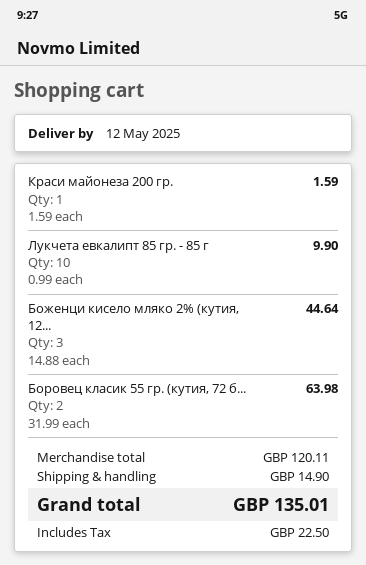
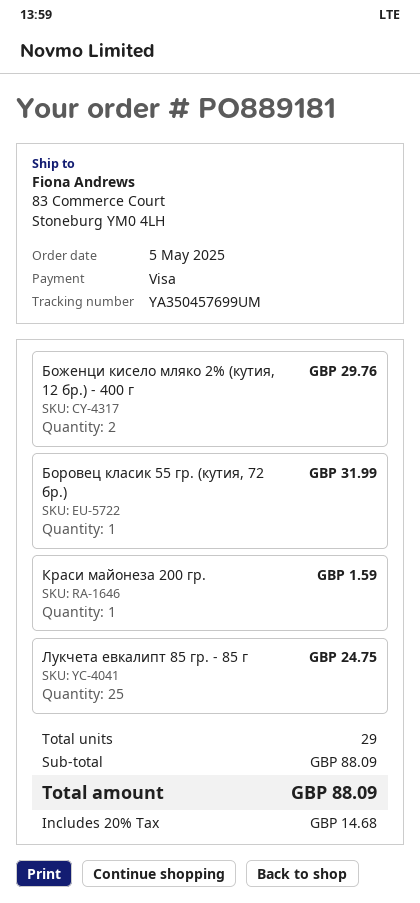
Лукчета евкалипт 85 гр. - 85 г: 10 for 9.90 -> 25 for 24.75
Боженци кисело мляко 2% (кутия, 12...: 3 for 44.64 -> 2 for 29.76
Боровец класик 55 гр. (кутия, 72 б...: 2 for 63.98 -> 1 for 31.99
subtotal: 120.11 -> 88.09
shipping: 14.90 -> none
tax: 22.50 -> 14.68
total: 135.01 -> 88.09

